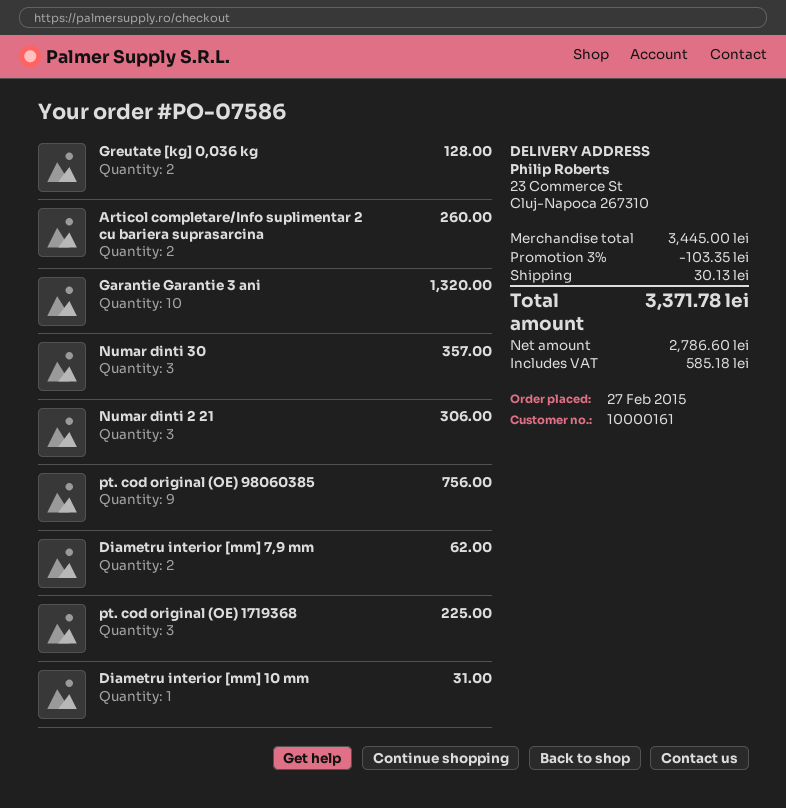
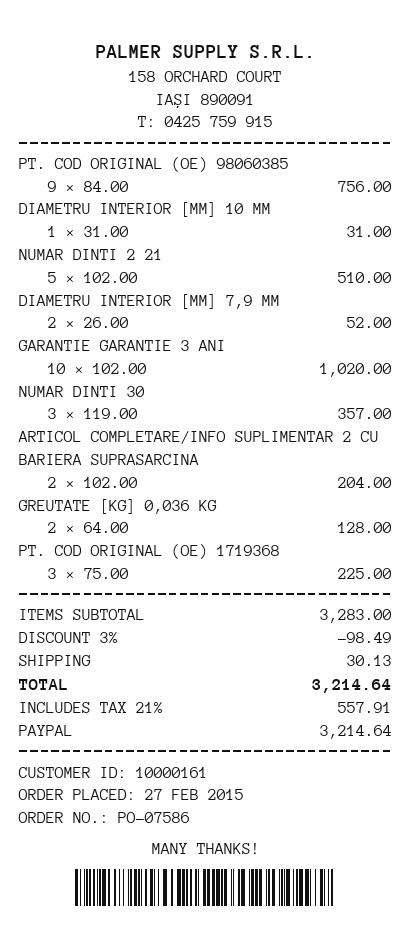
Articol completare/Info suplimentar 2 cu bariera suprasarcina: 2 for 260.00 -> 2 for 204.00
Garantie Garantie 3 ani: 10 for 1320.00 -> 10 for 1020.00
Numar dinti 2 21: 3 for 306.00 -> 5 for 510.00
Diametru interior [mm] 7,9 mm: 2 for 62.00 -> 2 for 52.00
subtotal: 3445.00 -> 3283.00
discount: 3% = 103.35 -> 3% = 98.49
tax: 585.18 -> 557.91
total: 3371.78 -> 3214.64

